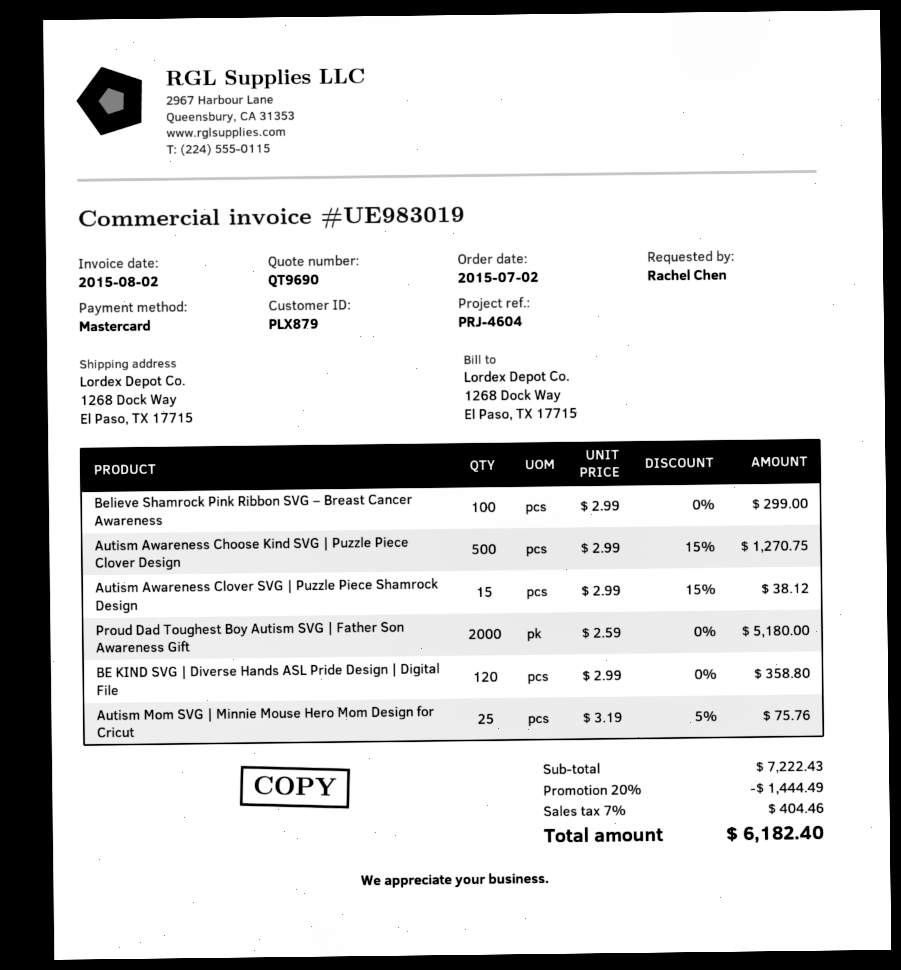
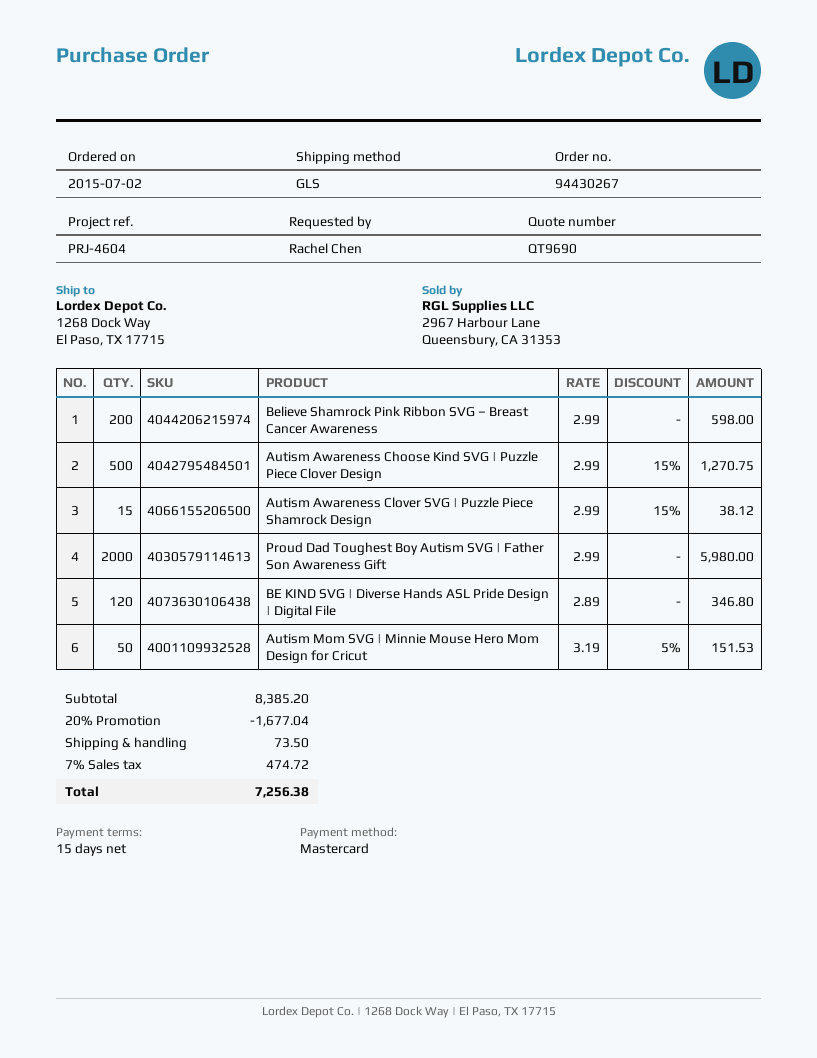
Believe Shamrock Pink Ribbon SVG – Breast Cancer Awareness: 100 x 2.99 = 299.00 -> 200 x 2.99 = 598.00
Proud Dad Toughest Boy Autism SVG | Father Son Awareness Gift: 2000 x 2.59 = 5180.00 -> 2000 x 2.99 = 5980.00
BE KIND SVG | Diverse Hands ASL Pride Design | Digital File: 120 x 2.99 = 358.80 -> 120 x 2.89 = 346.80
Autism Mom SVG | Minnie Mouse Hero Mom Design for Cricut: 25 x 3.19 - 5% = 75.76 -> 50 x 3.19 - 5% = 151.53
subtotal: 7222.43 -> 8385.20
discount: 20% = 1444.49 -> 20% = 1677.04
shipping: none -> 73.50
tax: 7% = 404.46 -> 7% = 474.72
total: 6182.40 -> 7256.38

